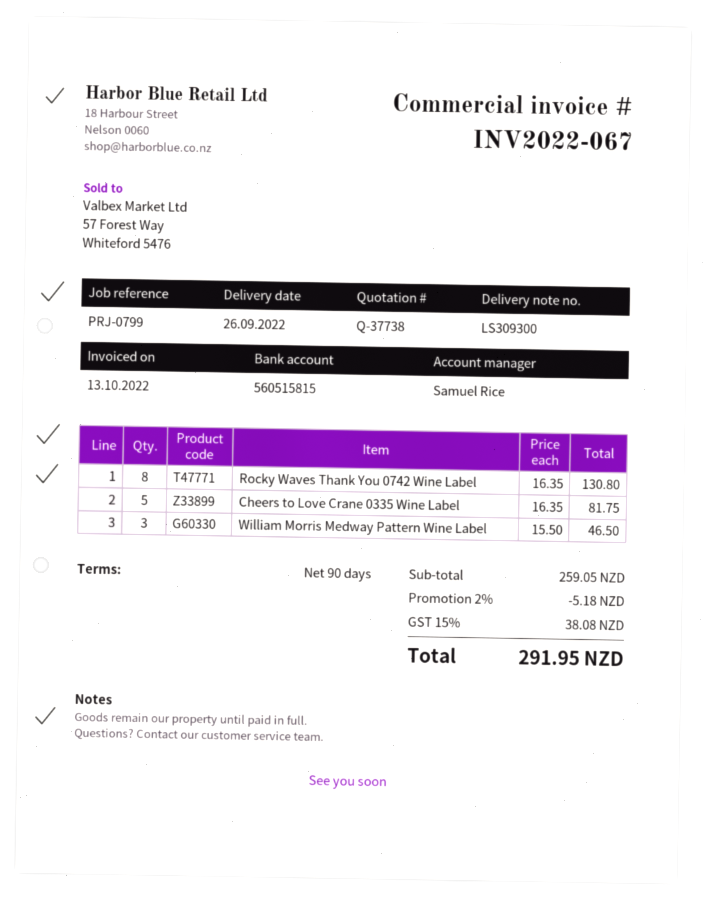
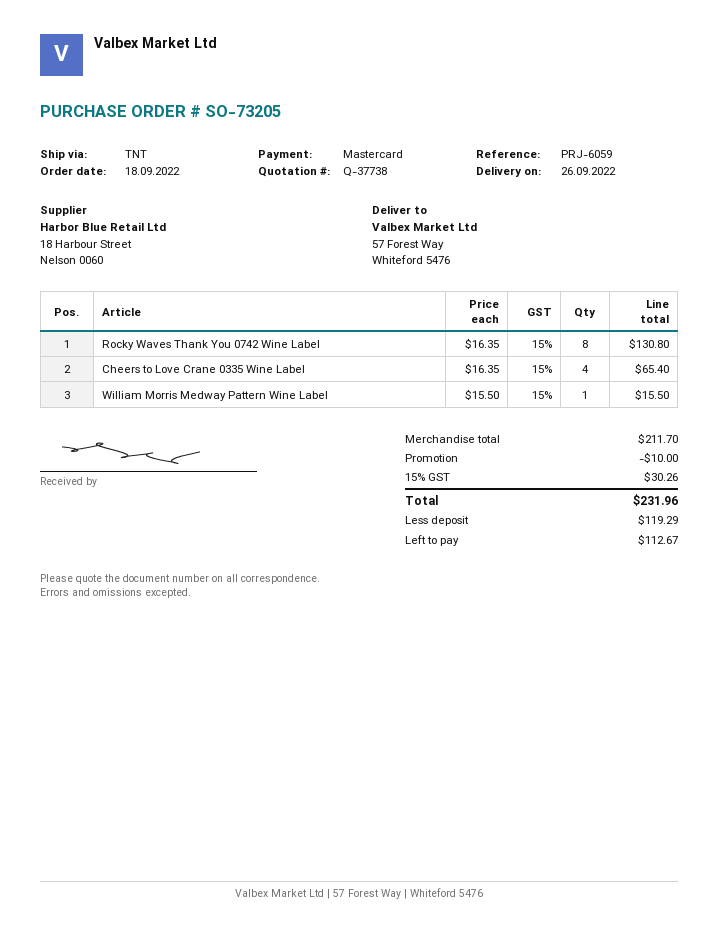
reference: PRJ-0799 -> PRJ-6059
Cheers to Love Crane 0335 Wine Label: 5 x 16.35 = 81.75 -> 4 x 16.35 = 65.40
William Morris Medway Pattern Wine Label: 3 x 15.50 = 46.50 -> 1 x 15.50 = 15.50
subtotal: 259.05 -> 211.70
discount: 5.18 -> 10.00
tax: 15% = 38.08 -> 15% = 30.26
total: 291.95 -> 231.96

